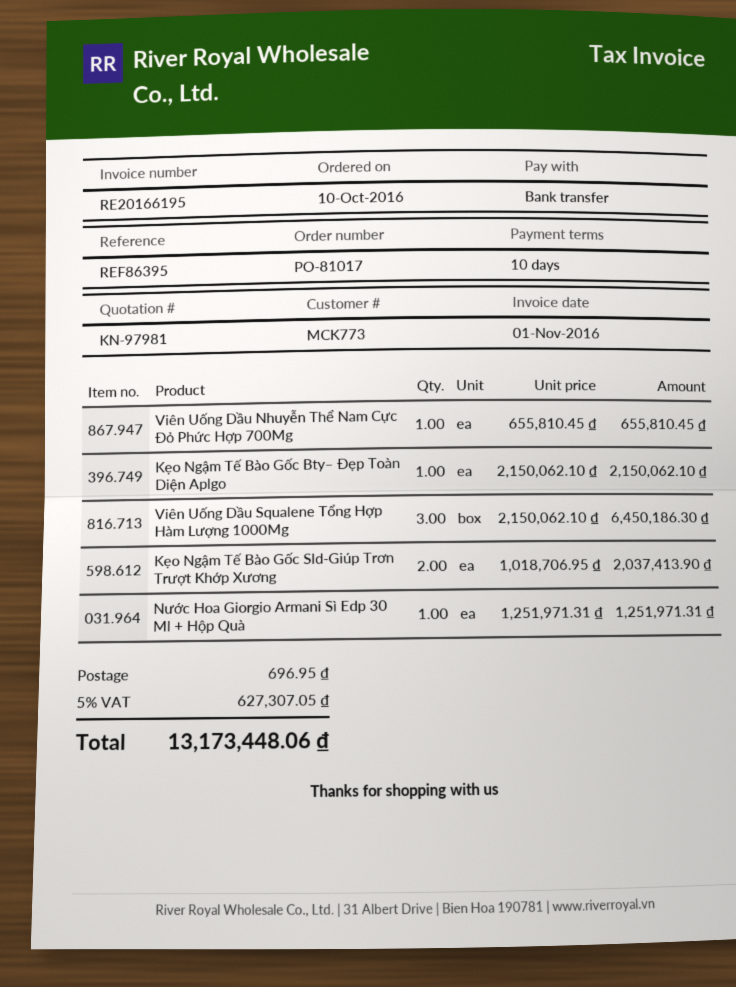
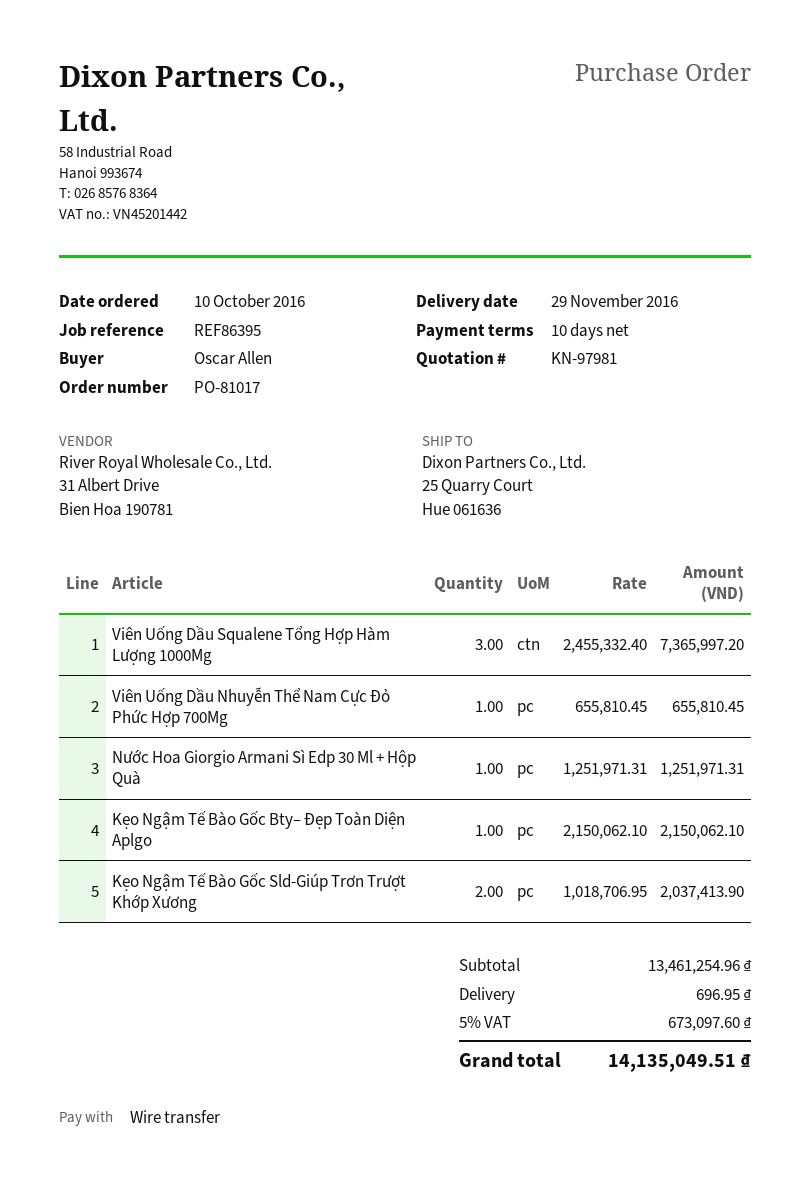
Viên Uống Dầu Squalene Tổng Hợp Hàm Lượng 1000Mg: 3 x 2150062.10 = 6450186.30 -> 3 x 2455332.40 = 7365997.20
tax: 5% = 627307.05 -> 5% = 673097.60
total: 13173448.06 -> 14135049.51

